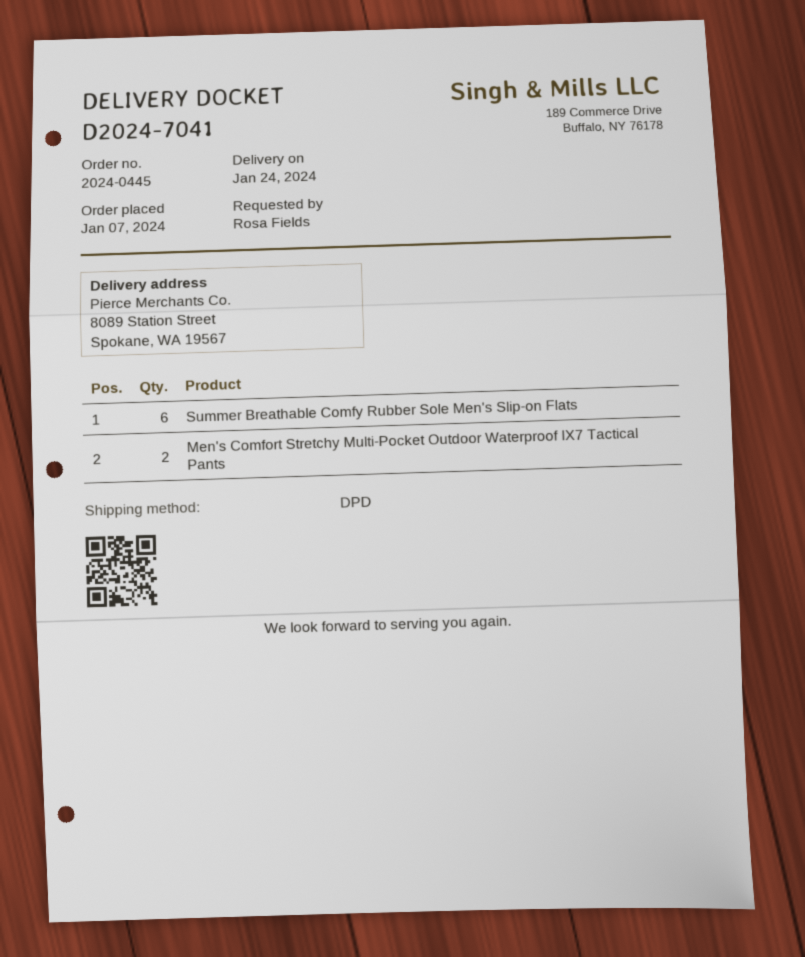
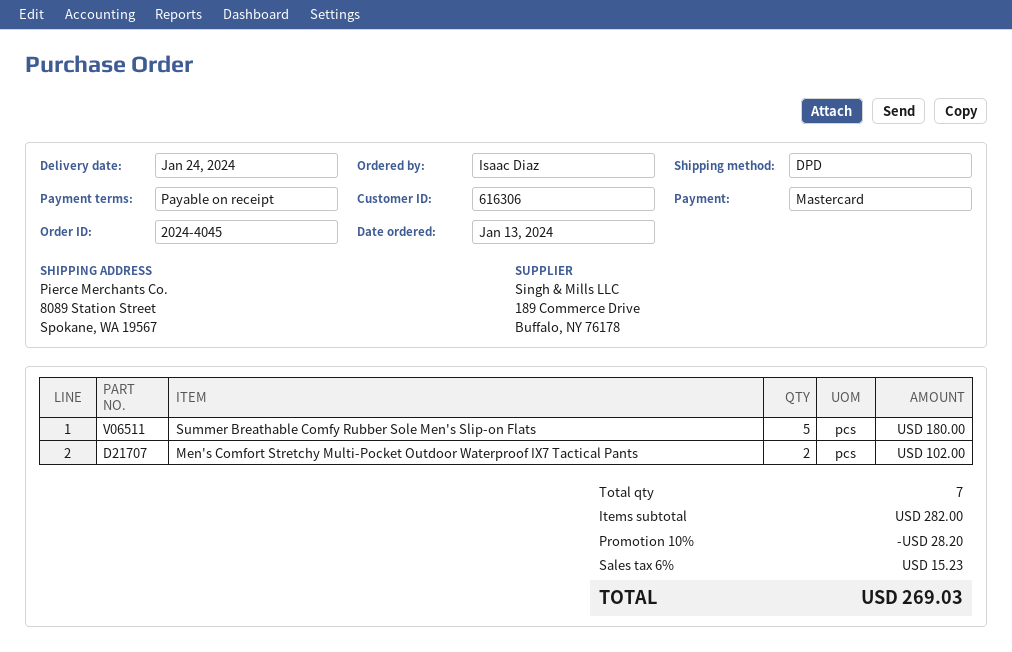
order number: 2024-0445 -> 2024-4045
order date: 2024-01-07 -> 2024-01-13
ordered by: Rosa Fields -> Isaac Diaz
Summer Breathable Comfy Rubber Sole Men's Slip-on Flats: 6 -> 5

